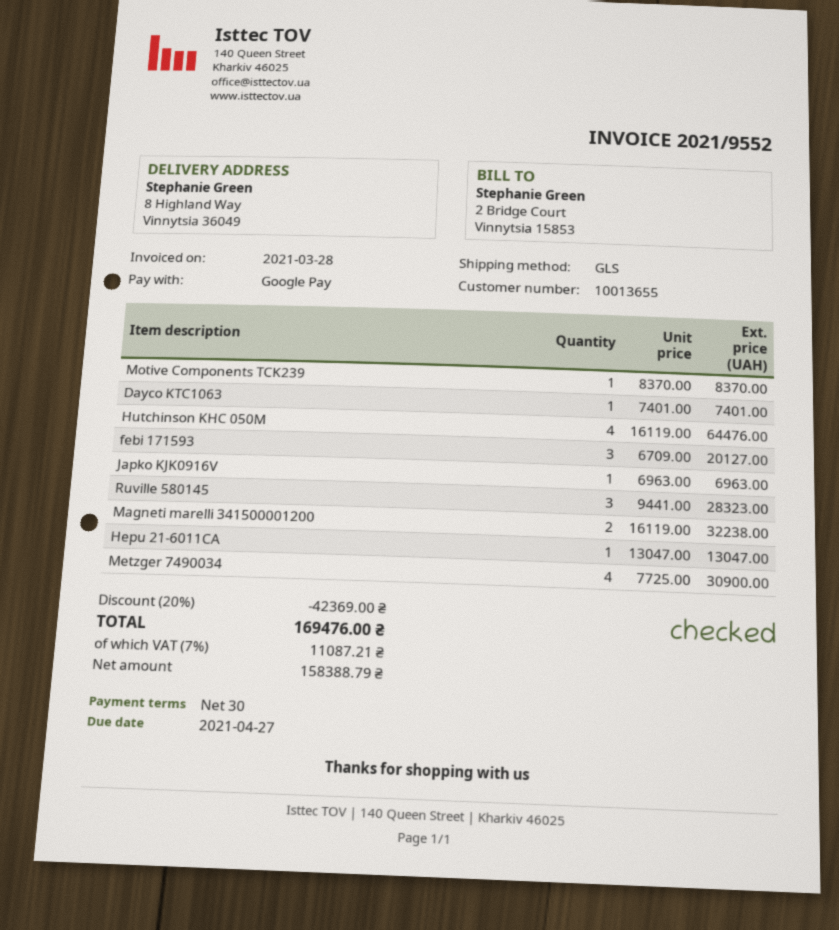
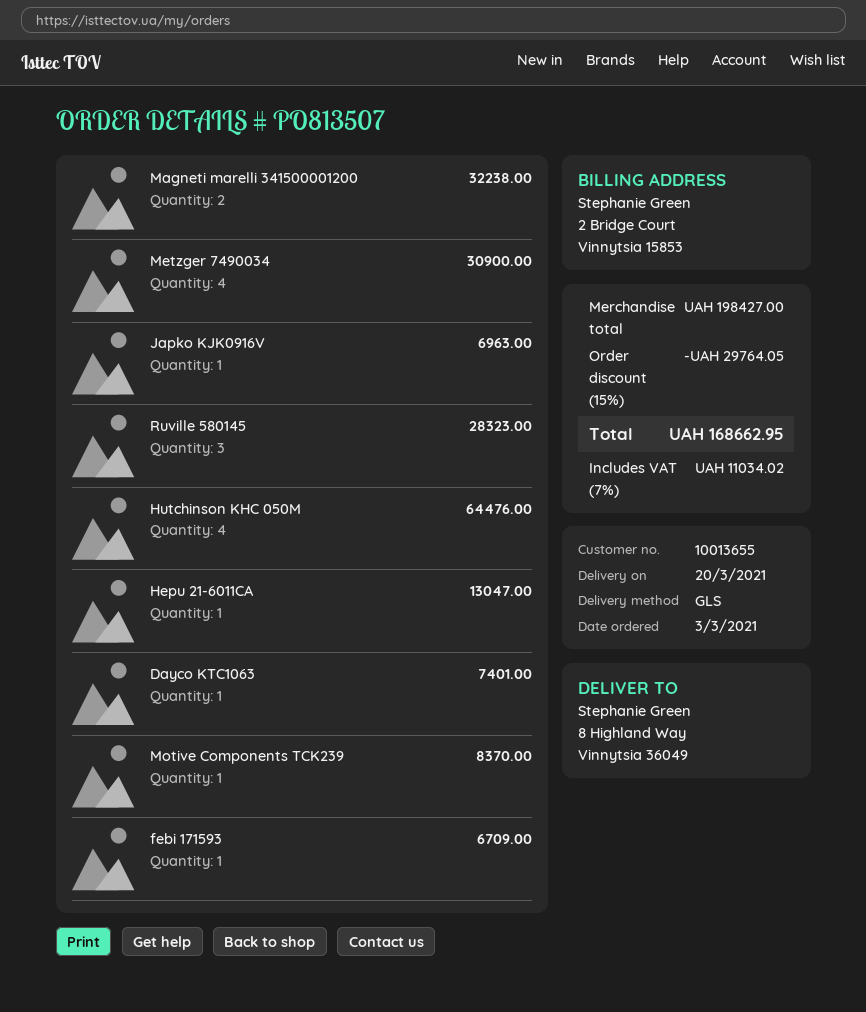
febi 171593: 3 for 20127.00 -> 1 for 6709.00
discount: 20% = 42369.00 -> 15% = 29764.05
tax: 7% = 11087.21 -> 7% = 11034.02
total: 169476.00 -> 168662.95

